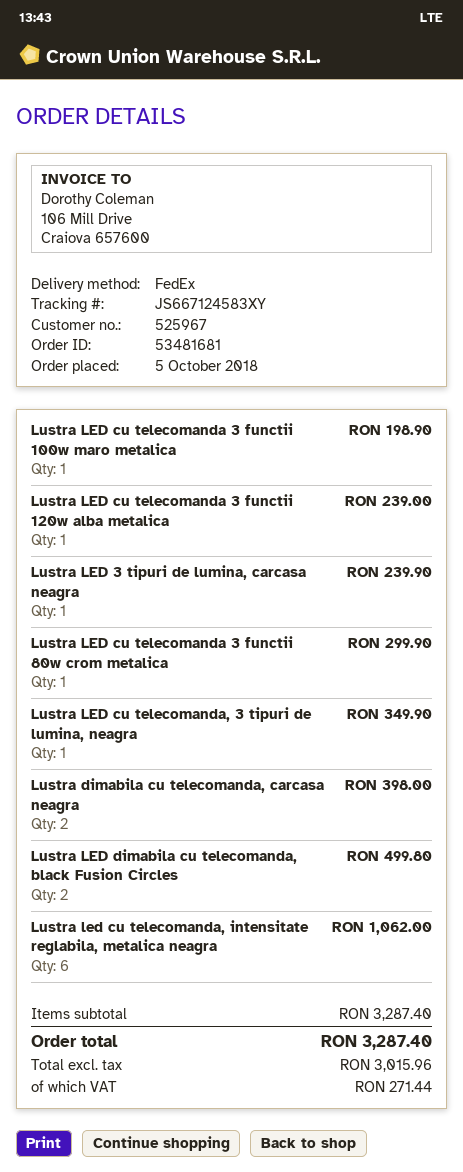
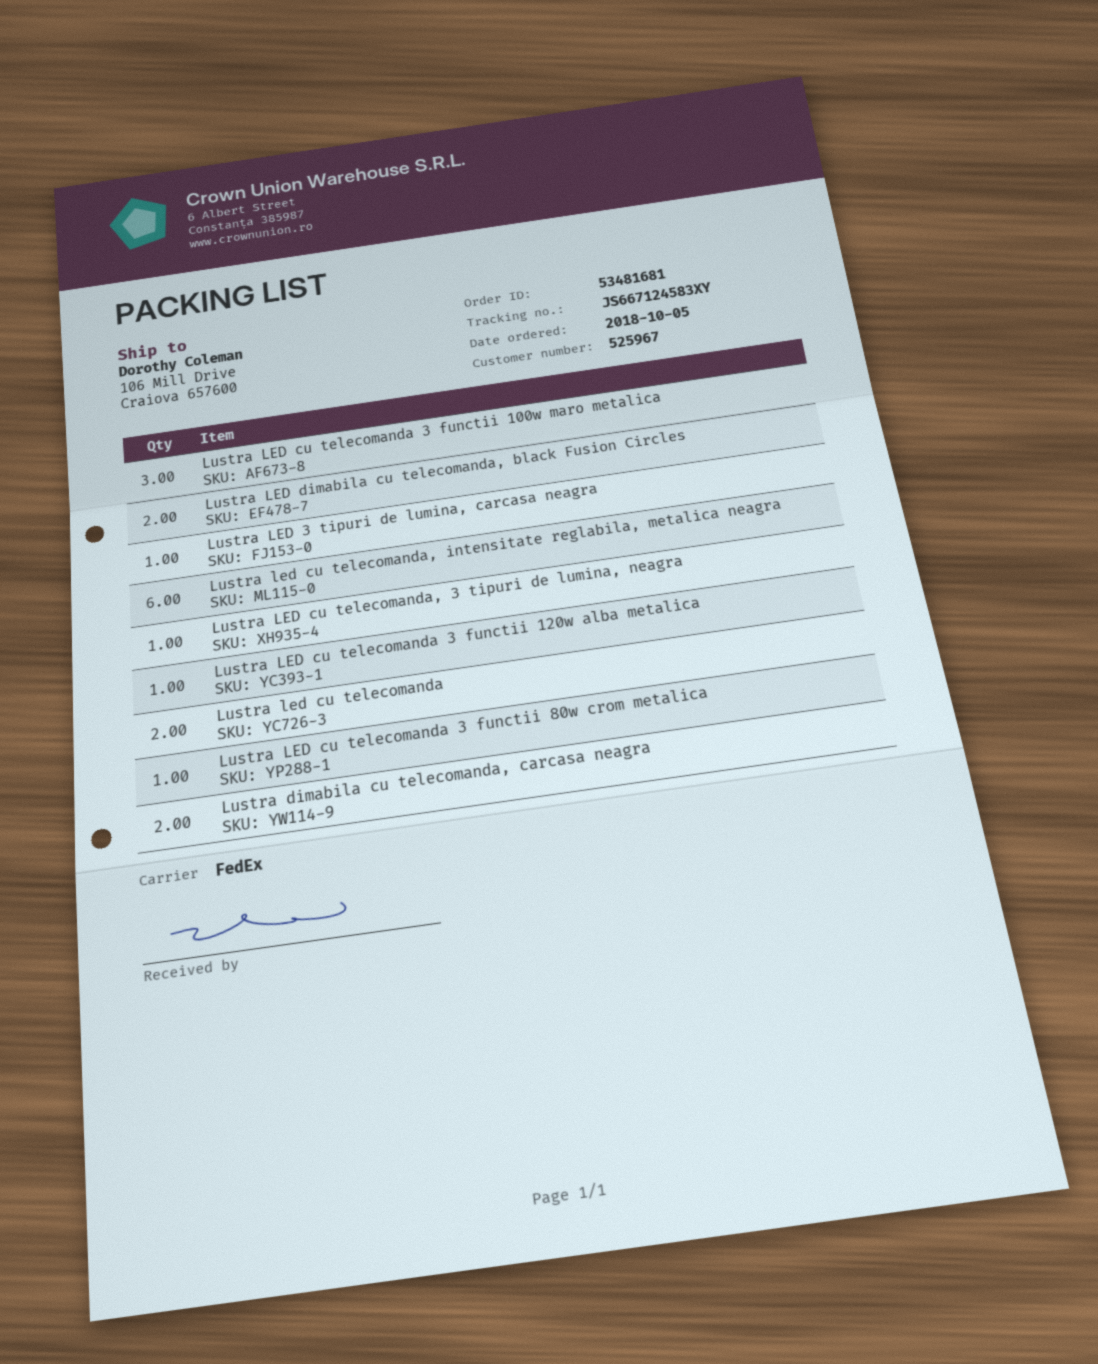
Lustra LED cu telecomanda 3 functii 100w maro metalica: 1 -> 3
Lustra led cu telecomanda: none -> 2

